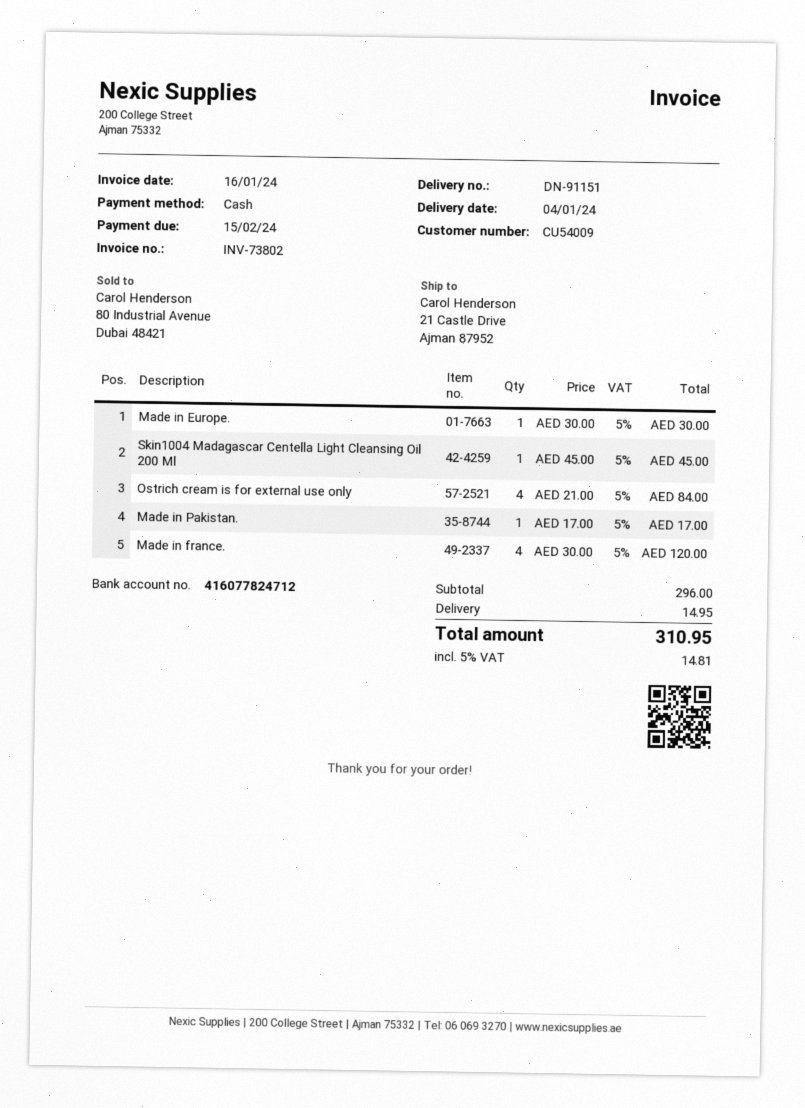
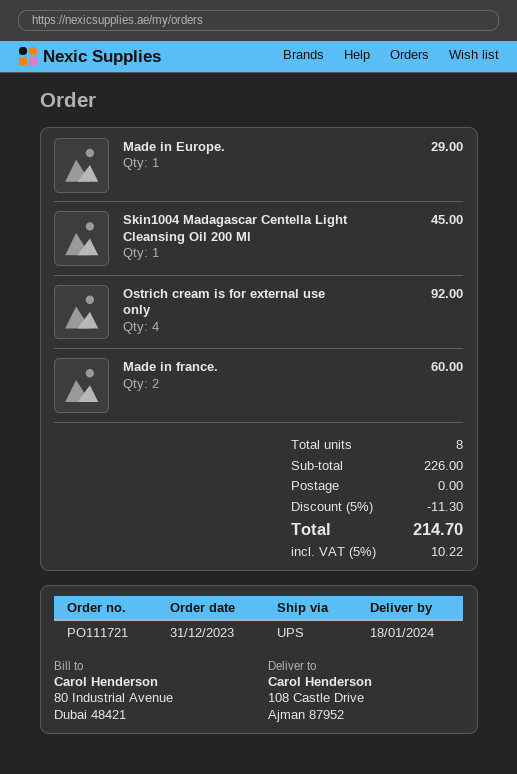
delivery date: 2024-01-04 -> 2024-01-18
ship to: 21 Castle Drive, Ajman 87952 -> 108 Castle Drive, Ajman 87952
Made in Europe.: 1 for 30.00 -> 1 for 29.00
Ostrich cream is for external use only: 4 for 84.00 -> 4 for 92.00
Made in Pakistan.: 1 for 17.00 -> none
Made in france.: 4 for 120.00 -> 2 for 60.00
subtotal: 296.00 -> 226.00
discount: none -> 5% = 11.30
shipping: 14.95 -> 0.00
tax: 5% = 14.81 -> 5% = 10.22
total: 310.95 -> 214.70

